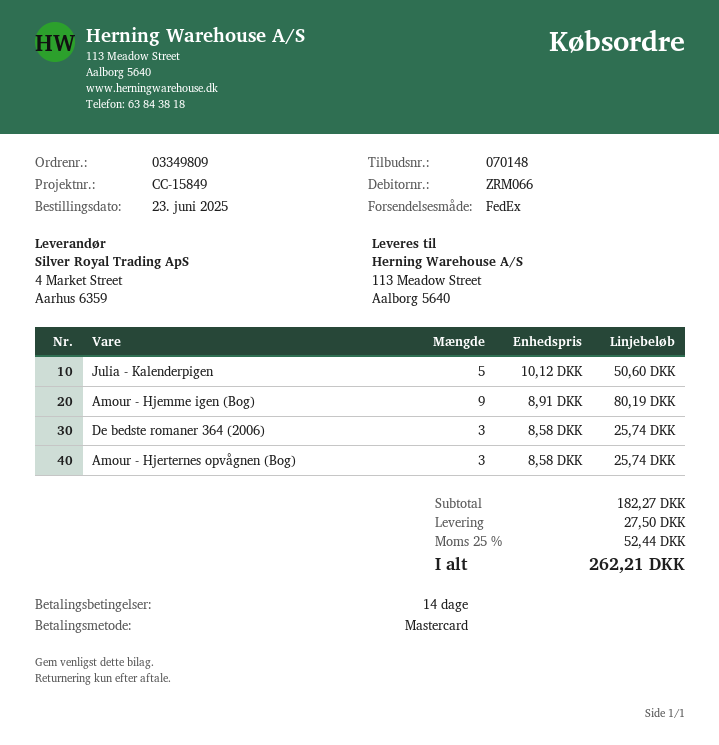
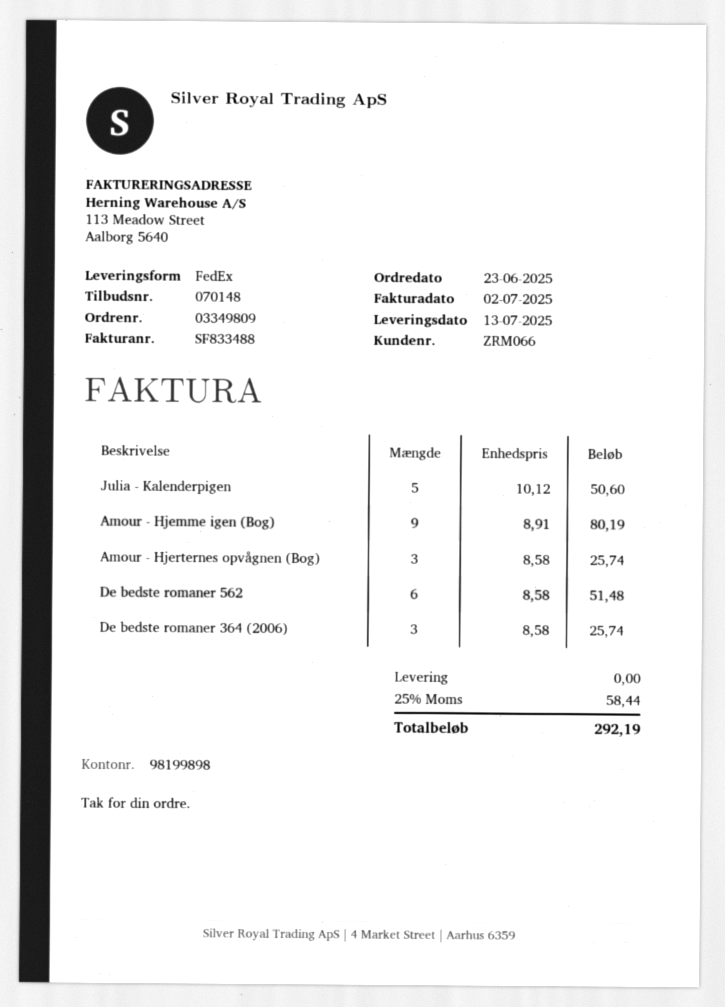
De bedste romaner 562: none -> 6 x 8.58 = 51.48
shipping: 27.50 -> 0.00
tax: 25% = 52.44 -> 25% = 58.44
total: 262.21 -> 292.19

